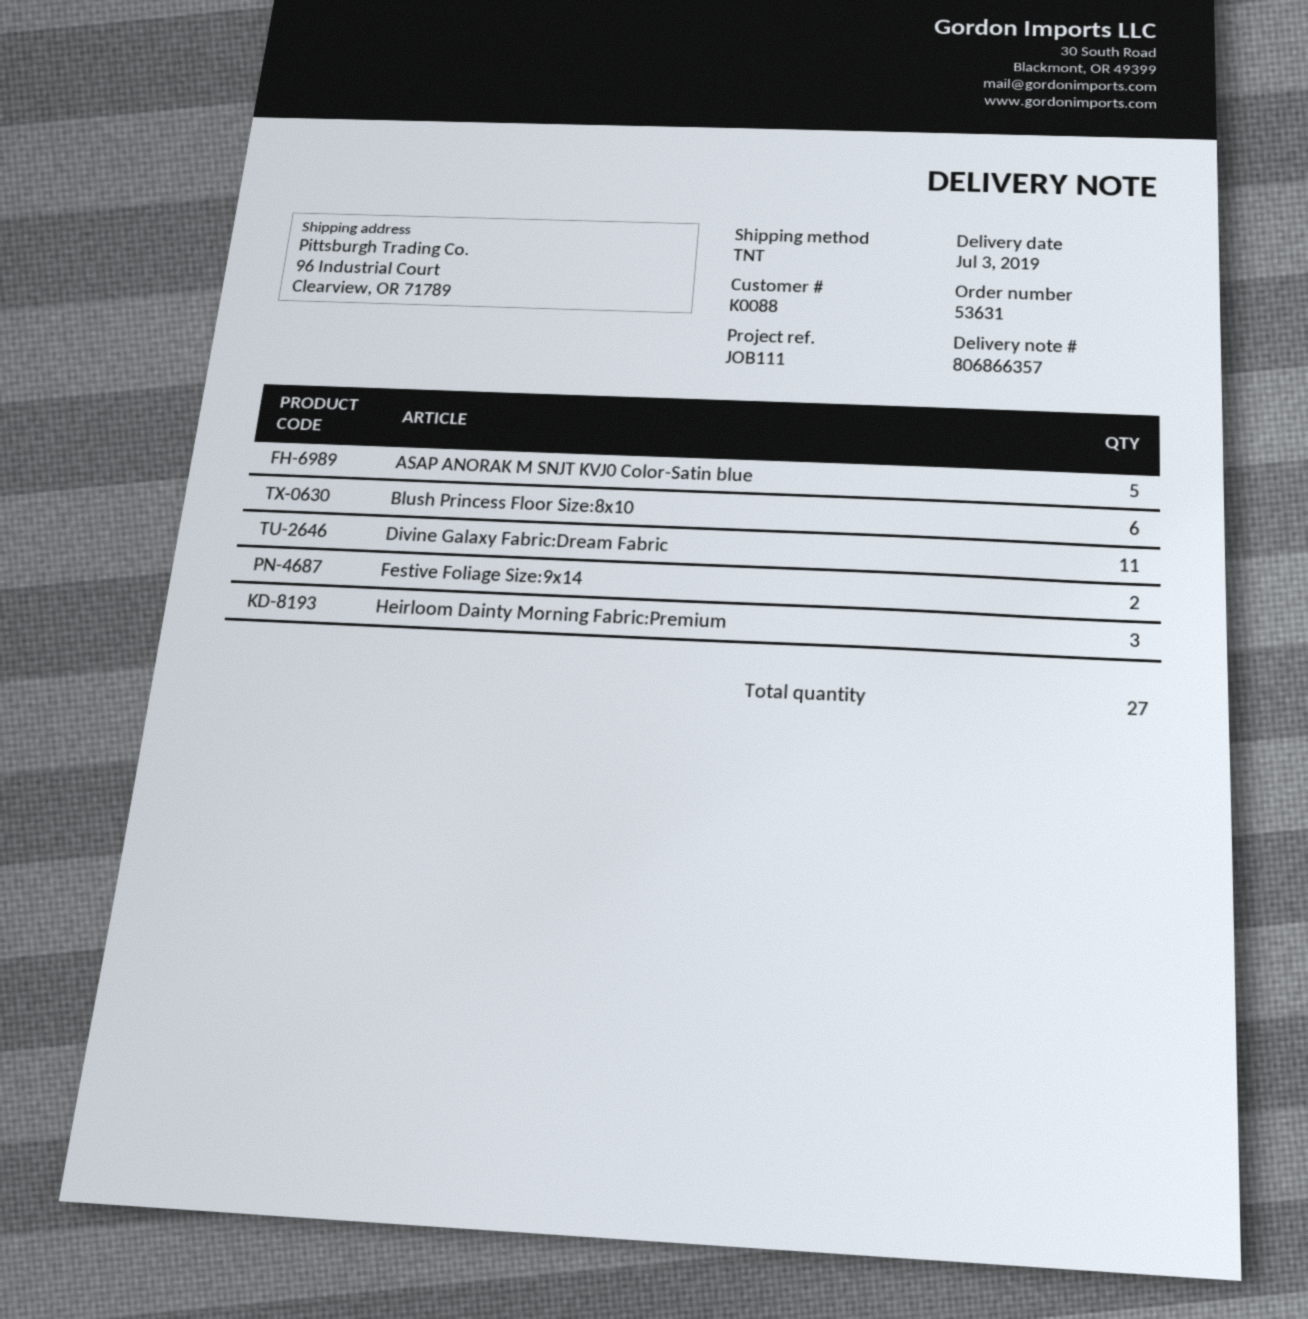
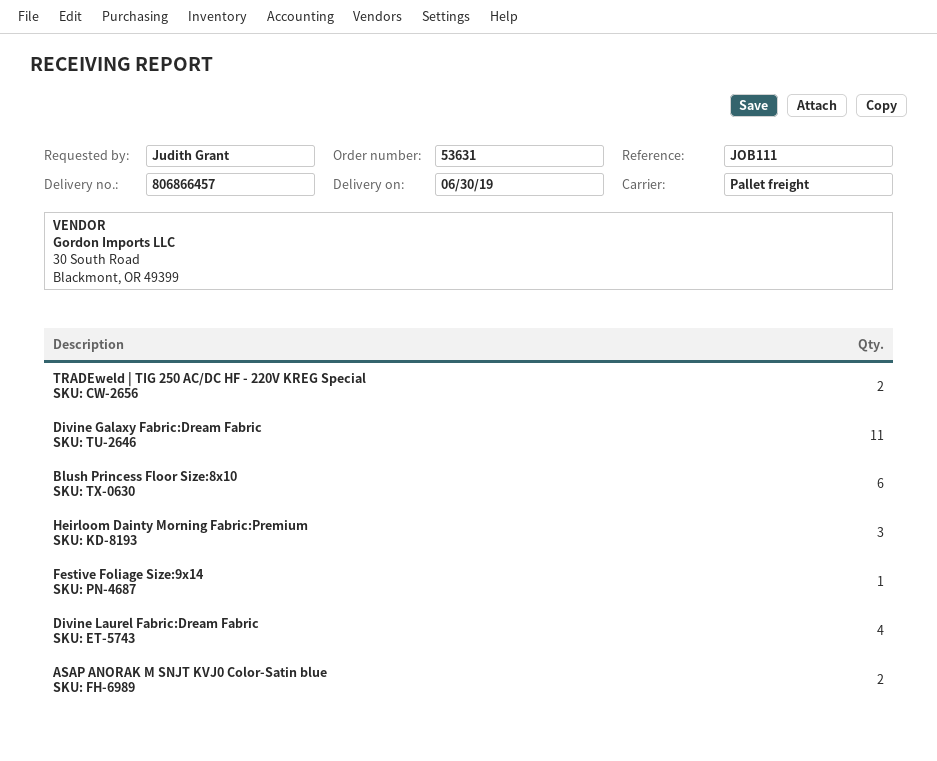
delivery note number: 806866357 -> 806866457
delivery date: 2019-07-03 -> 2019-06-30
shipping method: TNT -> pallet freight
ASAP ANORAK M SNJT KVJ0 Color-Satin blue: 5 -> 2
Festive Foliage Size:9x14: 2 -> 1
TRADEweld | TIG 250 AC/DC HF - 220V KREG Special: none -> 2
Divine Laurel Fabric:Dream Fabric: none -> 4

